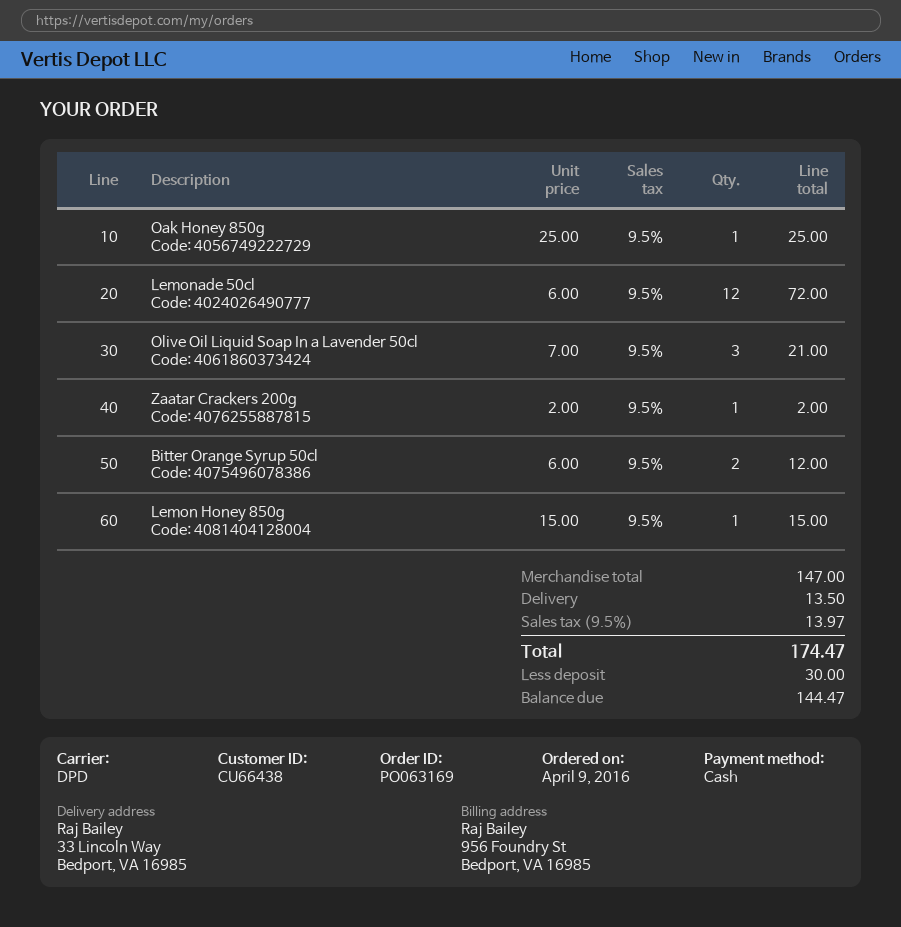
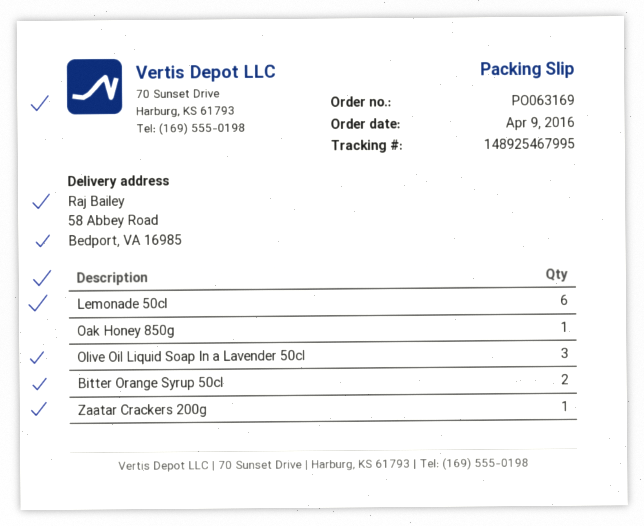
ship to: 33 Lincoln Way, Bedport, VA 16985 -> 58 Abbey Road, Bedport, VA 16985
Lemonade 50cl: 12 -> 6
Lemon Honey 850g: 1 -> none

